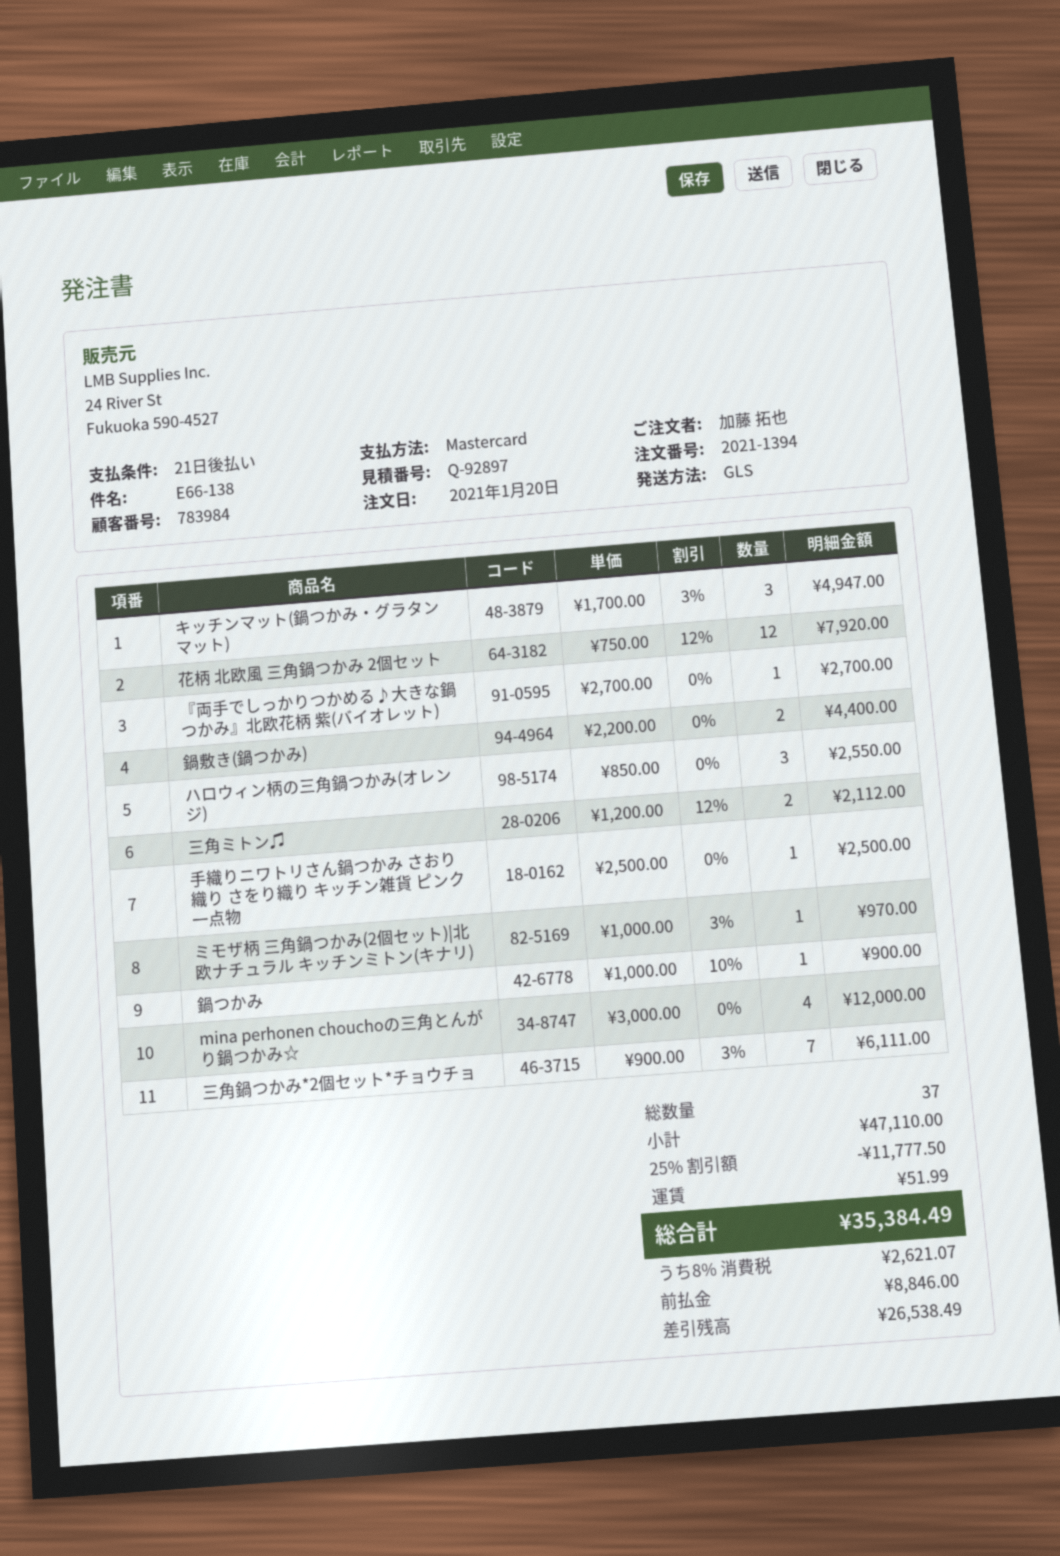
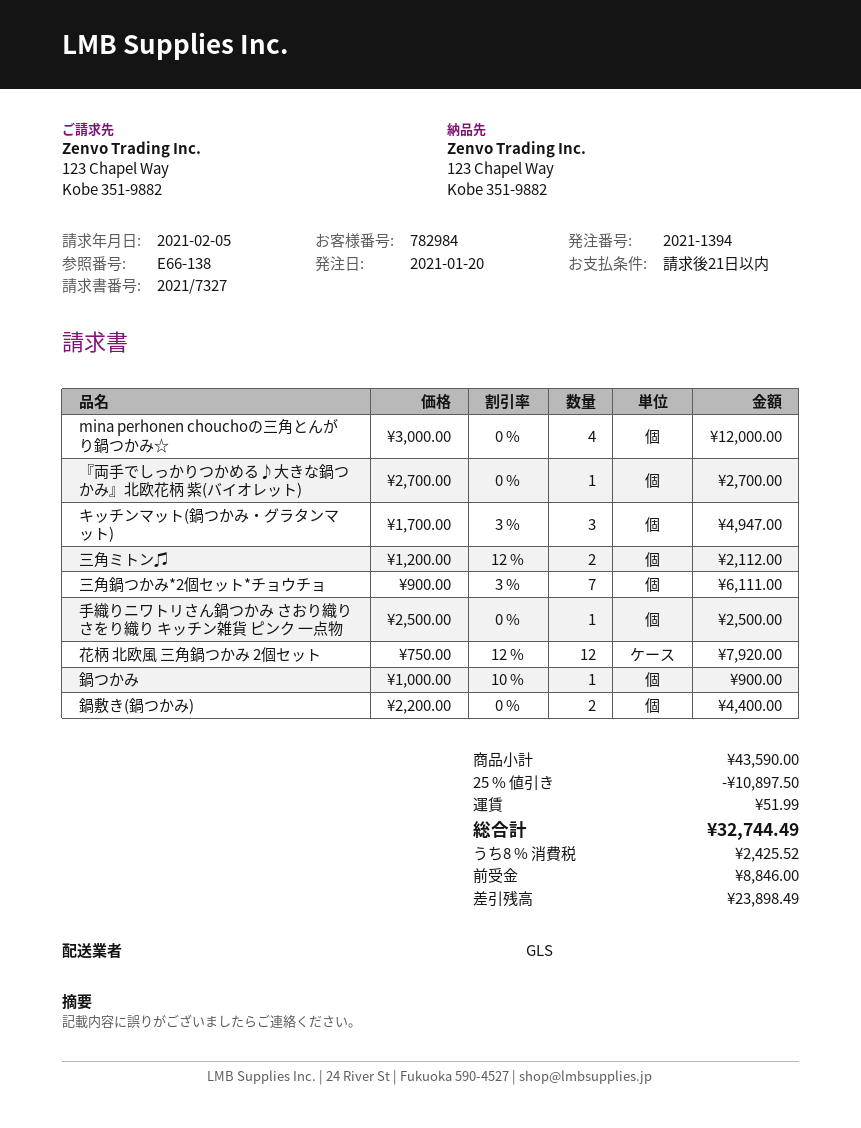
customer number: 783984 -> 782984
ハロウィン柄の三角鍋つかみ(オレンジ): 3 x 850.00 = 2550.00 -> none
ミモザ柄 三角鍋つかみ(2個セット)|北欧ナチュラル キッチンミトン(キナリ): 1 x 1000.00 - 3% = 970.00 -> none
subtotal: 47110.00 -> 43590.00
discount: 25% = 11777.50 -> 25% = 10897.50
tax: 8% = 2621.07 -> 8% = 2425.52
total: 35384.49 -> 32744.49
balance: 26538.49 -> 23898.49

